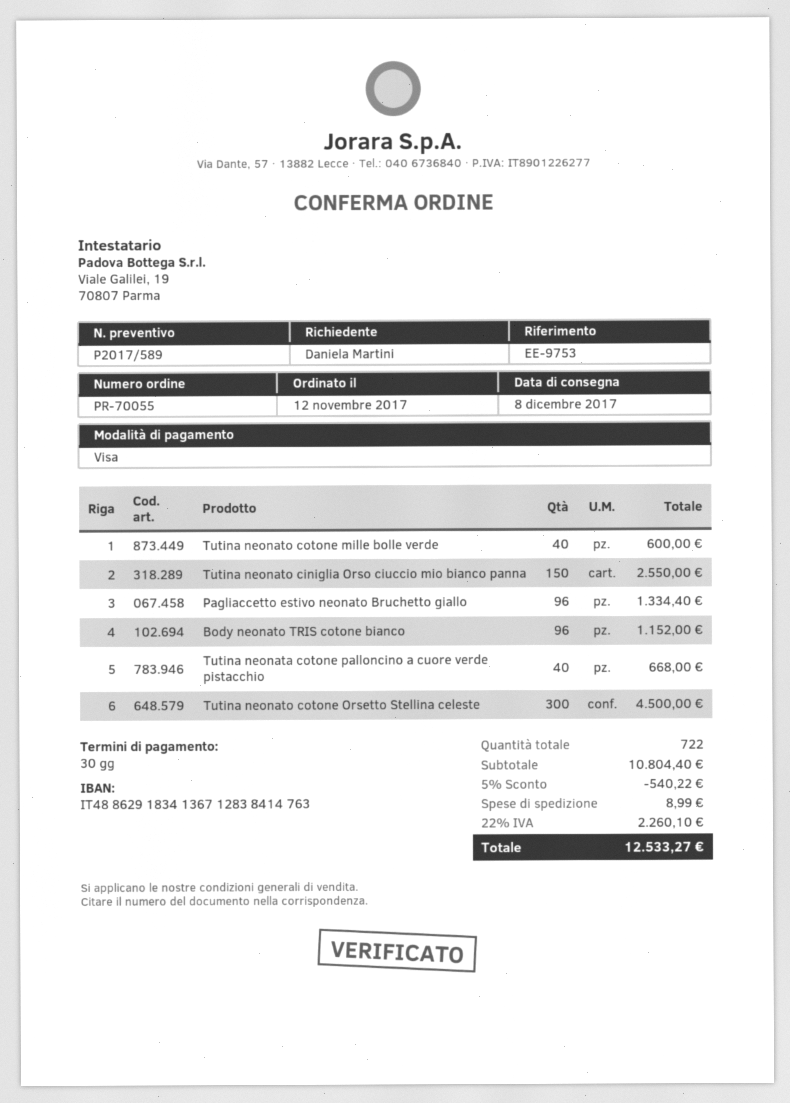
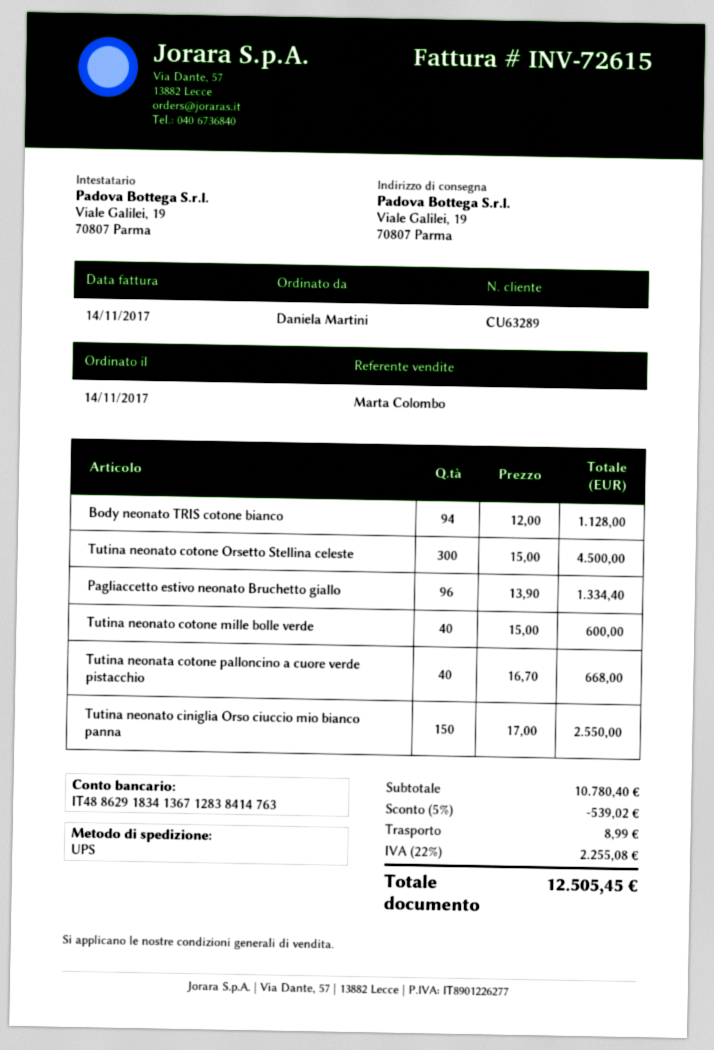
order date: 2017-11-12 -> 2017-11-14
Body neonato TRIS cotone bianco: 96 for 1152.00 -> 94 for 1128.00
subtotal: 10804.40 -> 10780.40
discount: 5% = 540.22 -> 5% = 539.02
tax: 22% = 2260.10 -> 22% = 2255.08
total: 12533.27 -> 12505.45

